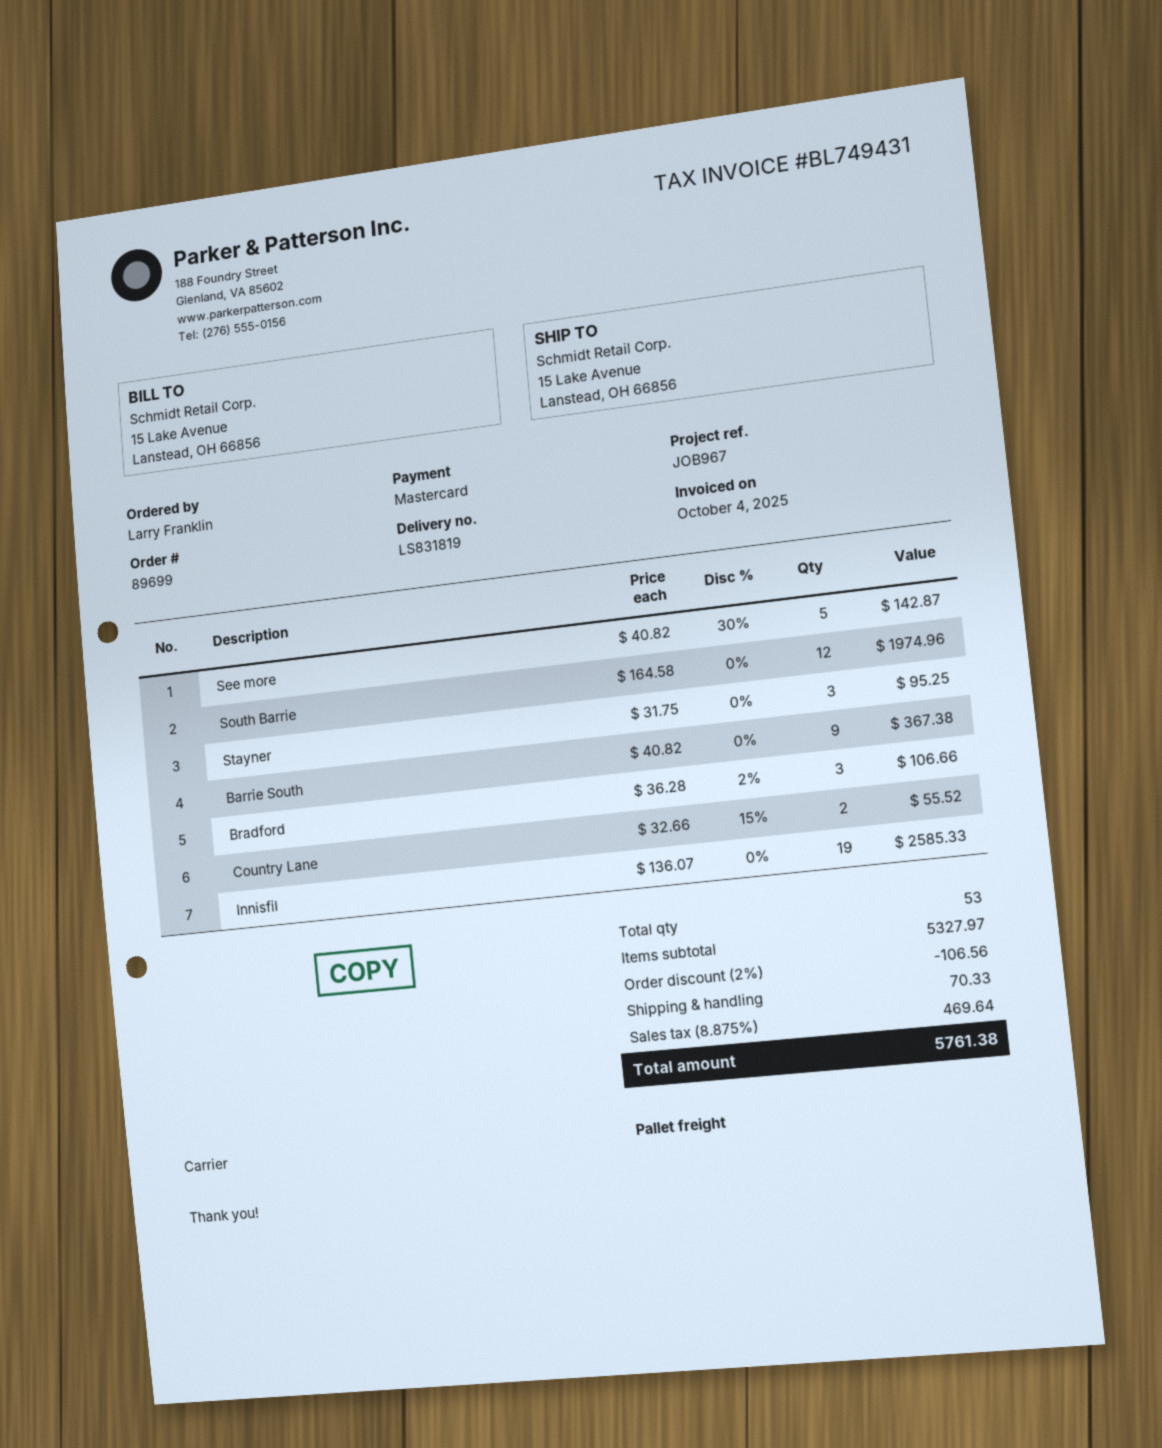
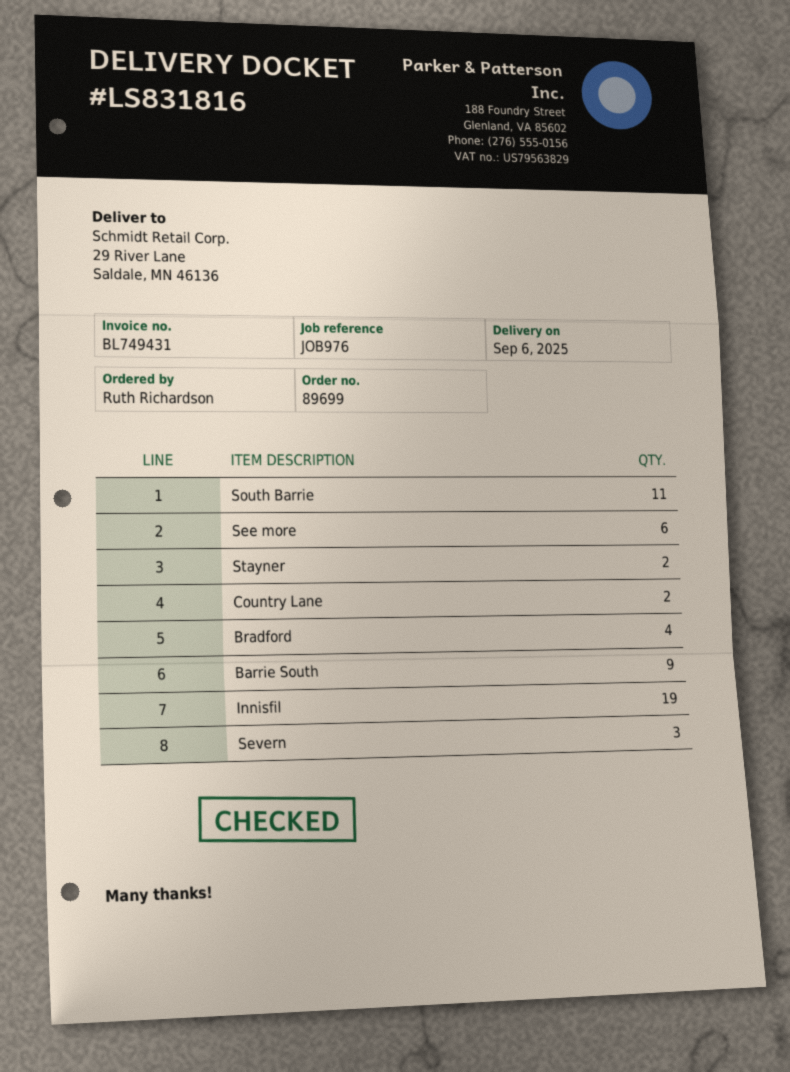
delivery note number: LS831819 -> LS831816
reference: JOB967 -> JOB976
ordered by: Larry Franklin -> Ruth Richardson
ship to: 15 Lake Avenue, Lanstead, OH 66856 -> 29 River Lane, Saldale, MN 46136
See more: 5 -> 6
South Barrie: 12 -> 11
Stayner: 3 -> 2
Bradford: 3 -> 4
Severn: none -> 3

